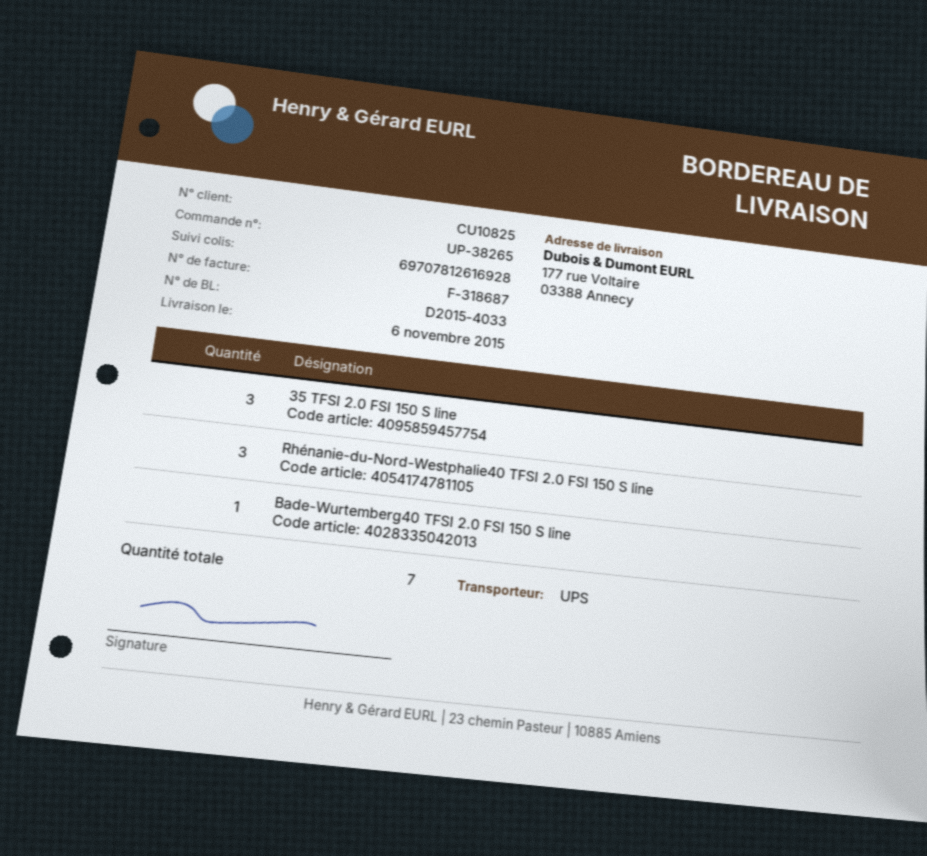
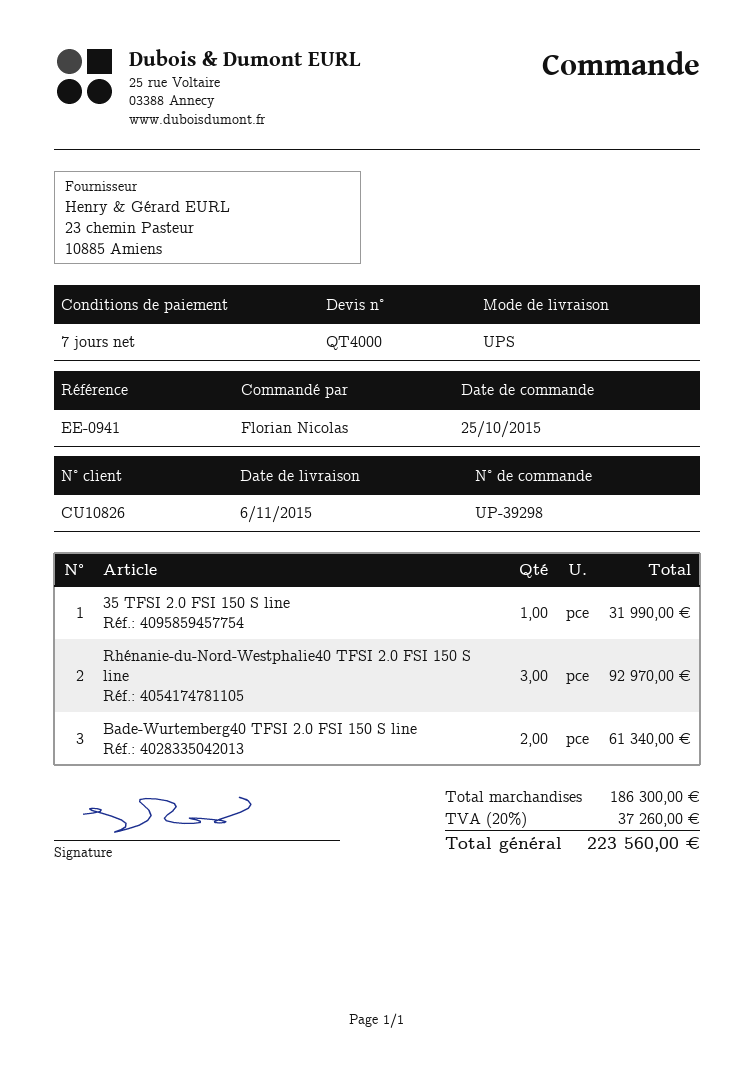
order number: UP-38265 -> UP-39298
customer number: CU10825 -> CU10826
35 TFSI 2.0 FSI 150 S line: 3 -> 1
Bade-Wurtemberg40 TFSI 2.0 FSI 150 S line: 1 -> 2

